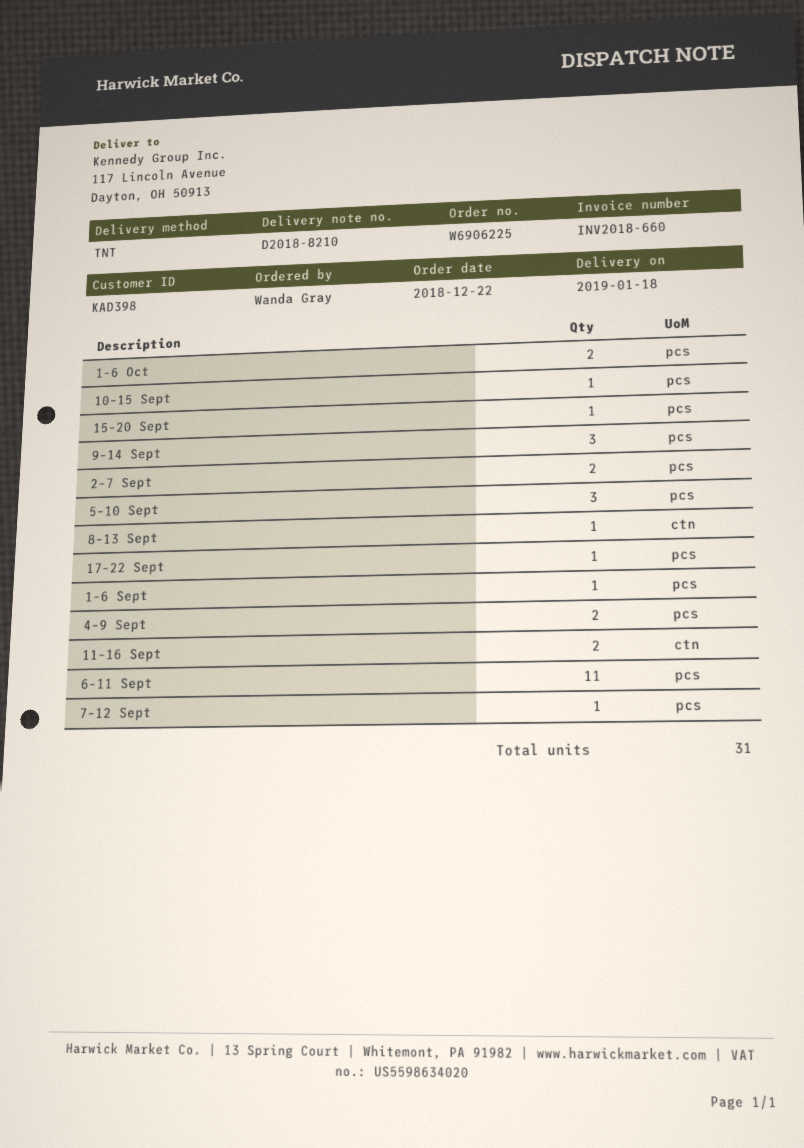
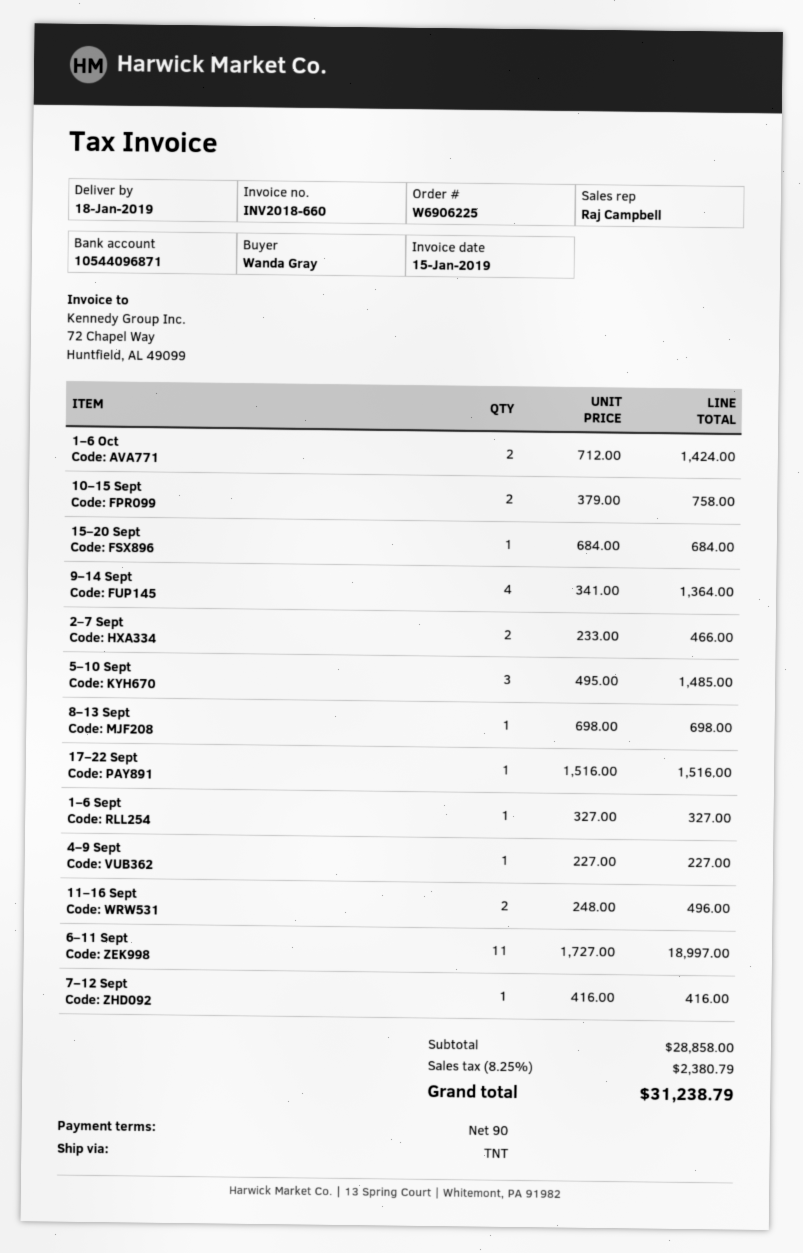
10–15 Sept: 1 -> 2
9–14 Sept: 3 -> 4
4–9 Sept: 2 -> 1

